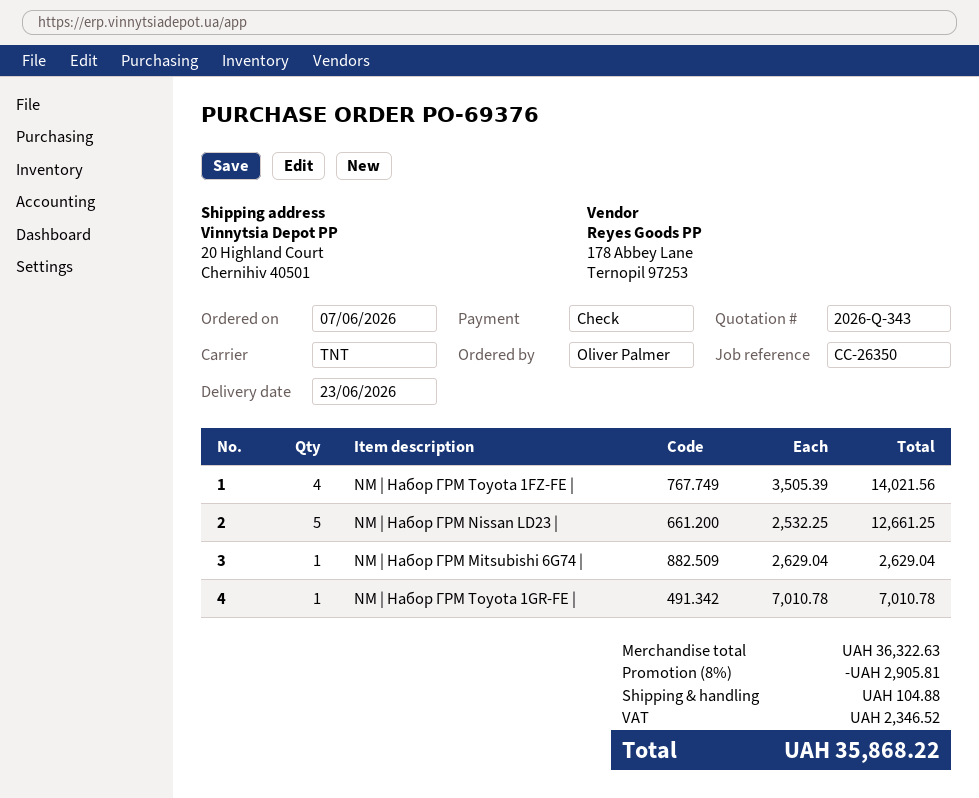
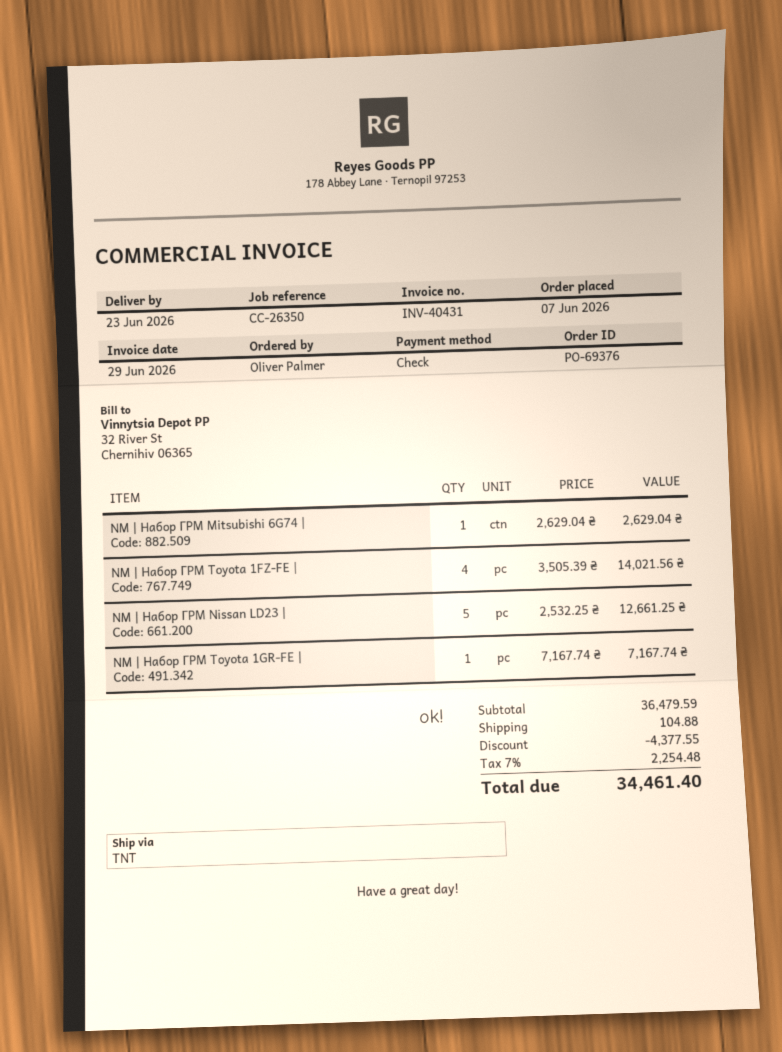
NM | Набор ГРМ Toyota 1GR-FE |: 1 x 7010.78 = 7010.78 -> 1 x 7167.74 = 7167.74
subtotal: 36322.63 -> 36479.59
discount: 2905.81 -> 4377.55
tax: 2346.52 -> 2254.48
total: 35868.22 -> 34461.40

